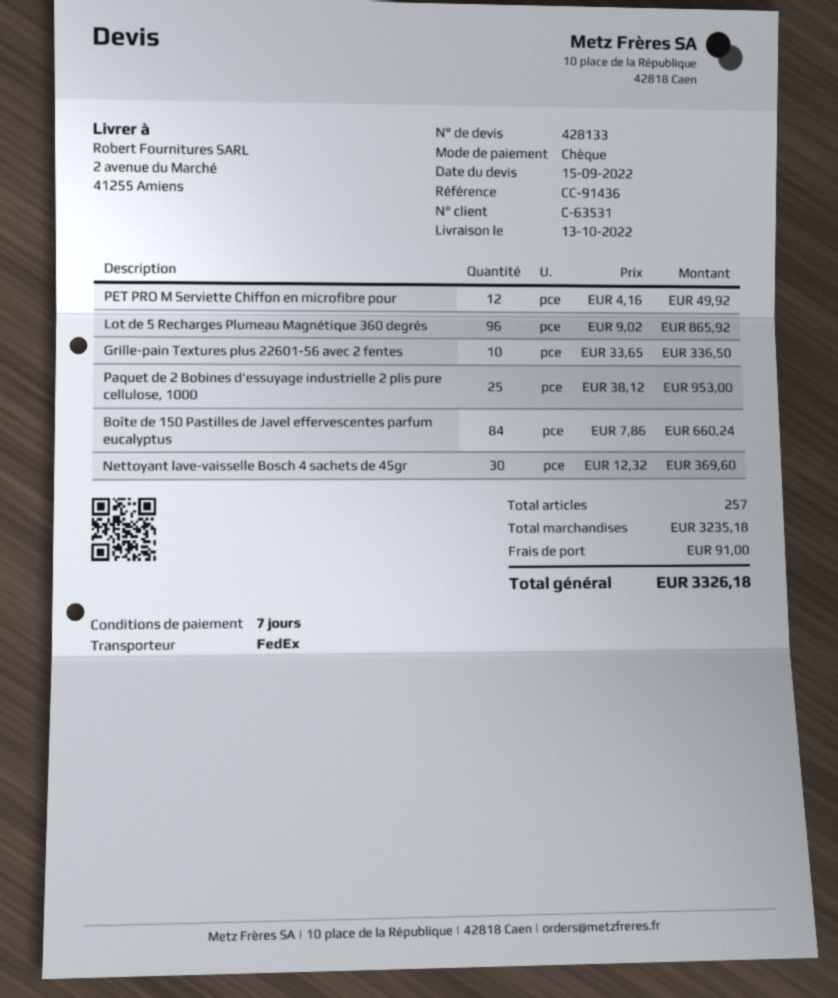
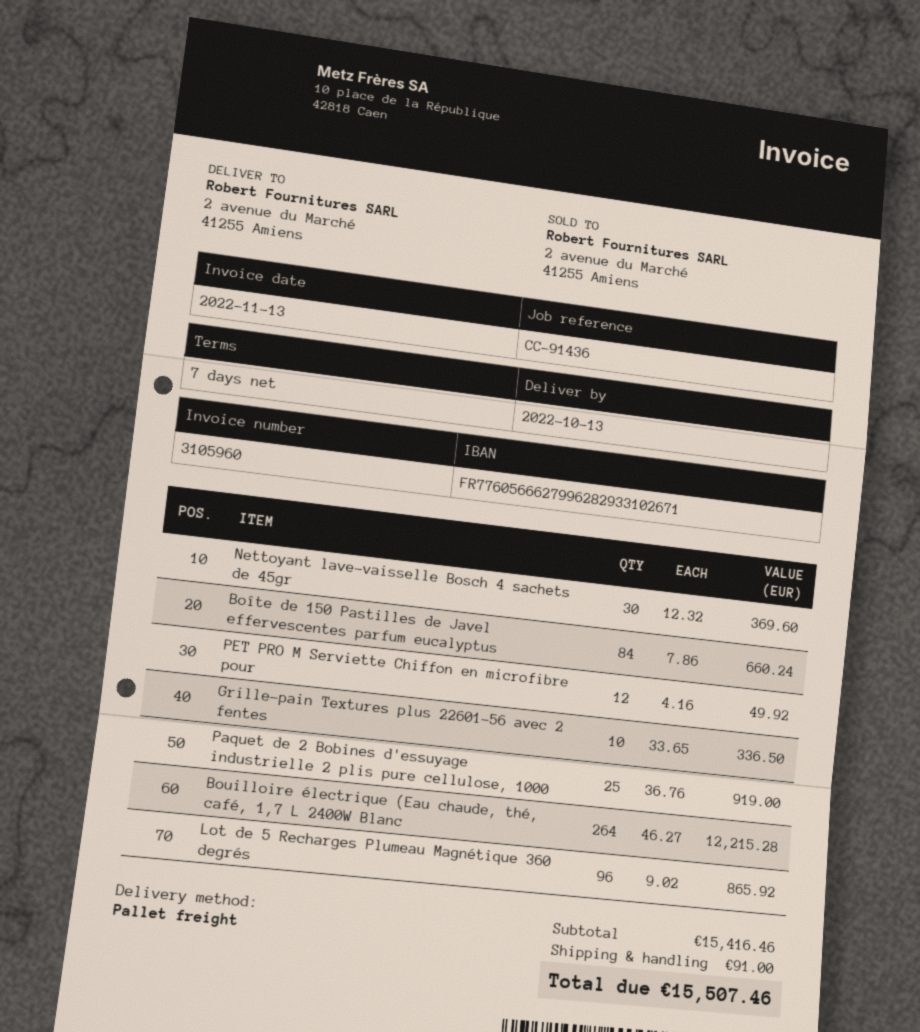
shipping method: FedEx -> pallet freight
Paquet de 2 Bobines d'essuyage industrielle 2 plis pure cellulose, 1000: 25 x 38.12 = 953.00 -> 25 x 36.76 = 919.00
Bouilloire électrique (Eau chaude, thé, café, 1,7 L 2400W Blanc: none -> 264 x 46.27 = 12215.28
subtotal: 3235.18 -> 15416.46
total: 3326.18 -> 15507.46

